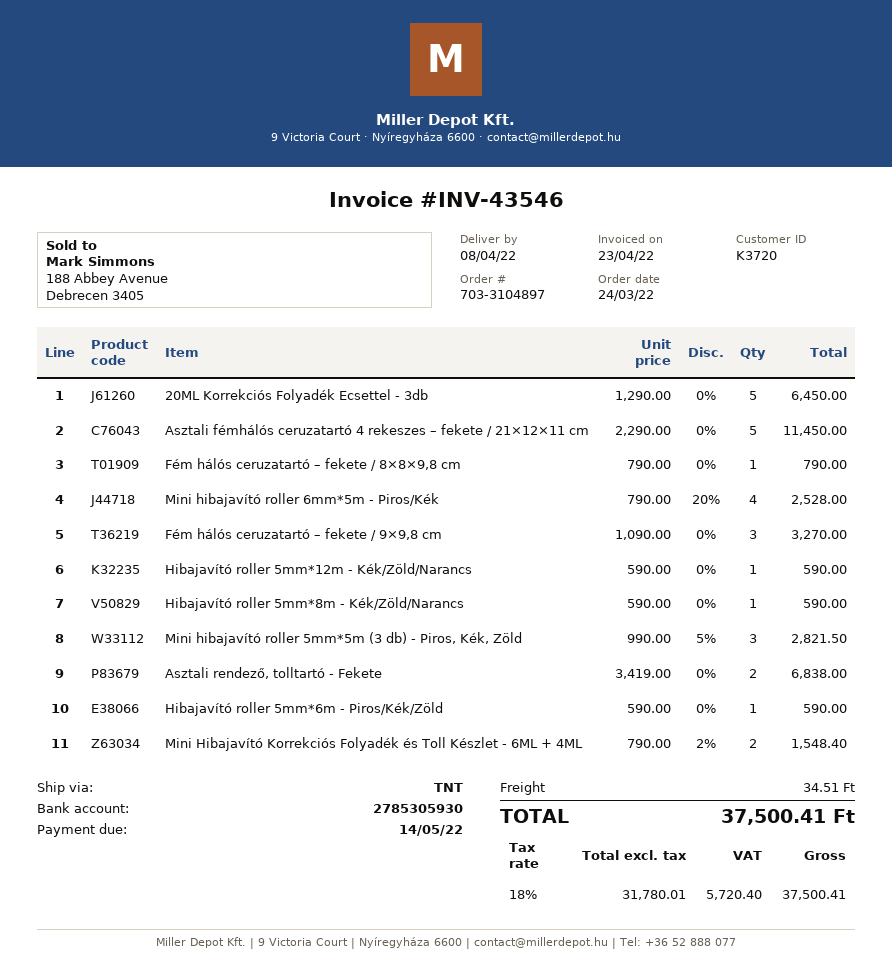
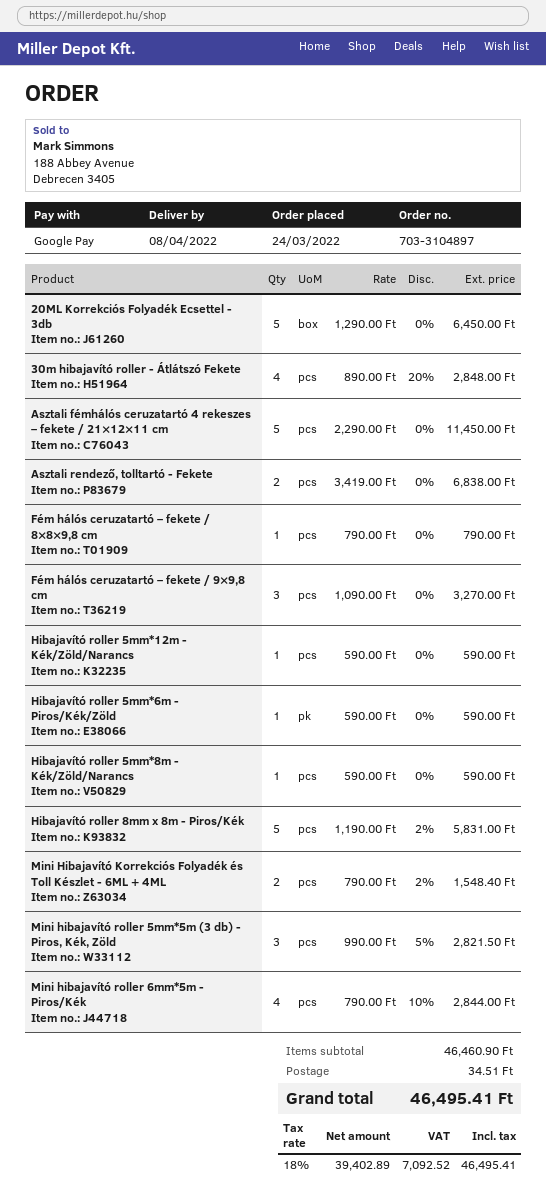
Mini hibajavító roller 6mm*5m - Piros/Kék: 4 x 790.00 - 20% = 2528.00 -> 4 x 790.00 - 10% = 2844.00
30m hibajavító roller - Átlátszó Fekete: none -> 4 x 890.00 - 20% = 2848.00
Hibajavító roller 8mm x 8m - Piros/Kék: none -> 5 x 1190.00 - 2% = 5831.00
net: 31780.01 -> 39402.89
tax: 18% = 5720.40 -> 18% = 7092.52
total: 37500.41 -> 46495.41

